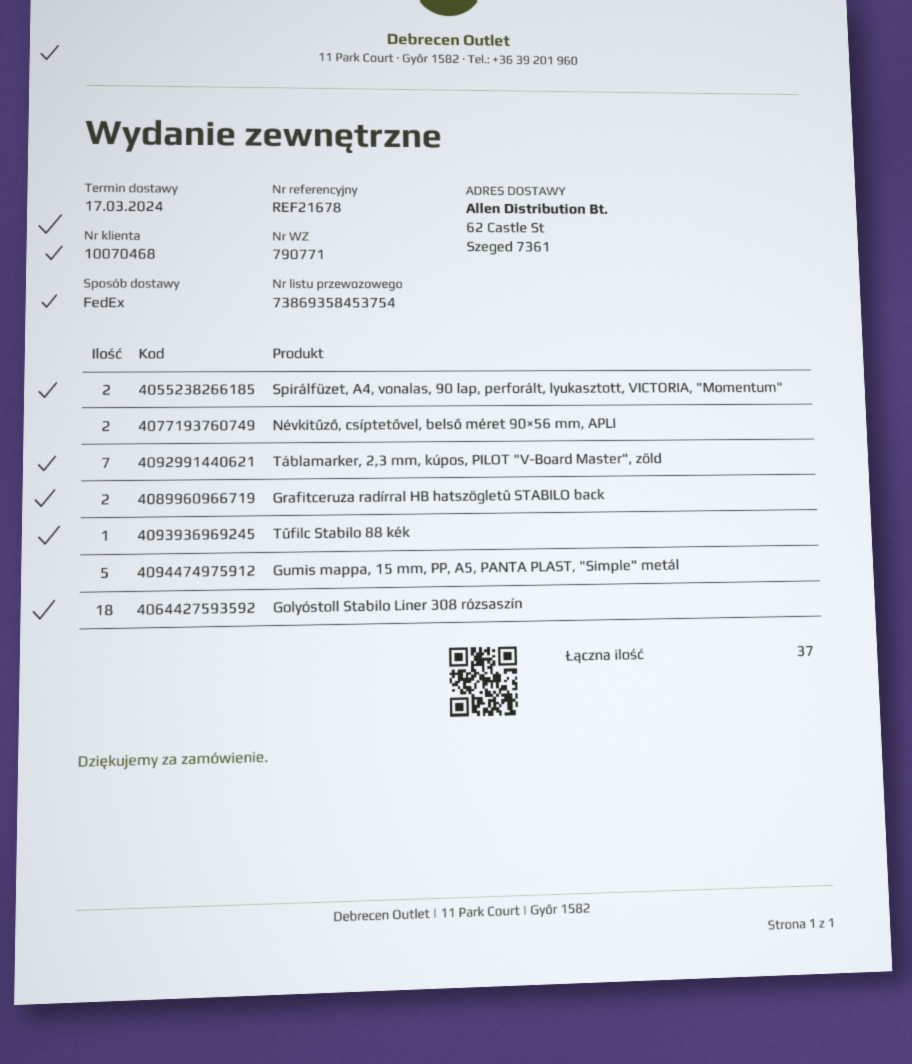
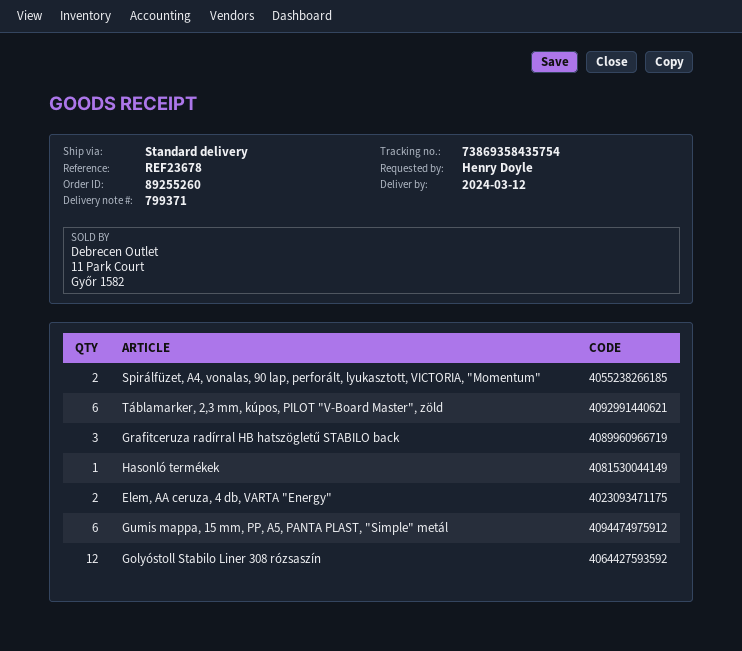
delivery note number: 790771 -> 799371
delivery date: 2024-03-17 -> 2024-03-12
reference: REF21678 -> REF23678
shipping method: FedEx -> standard
tracking number: 73869358453754 -> 73869358435754
Névkitűző, csíptetővel, belső méret 90×56 mm, APLI: 2 -> none
Táblamarker, 2,3 mm, kúpos, PILOT "V-Board Master", zöld: 7 -> 6
Grafitceruza radírral HB hatszögletű STABILO back: 2 -> 3
Tűfilc Stabilo 88 kék: 1 -> none
Gumis mappa, 15 mm, PP, A5, PANTA PLAST, "Simple" metál: 5 -> 6
Golyóstoll Stabilo Liner 308 rózsaszín: 18 -> 12
Hasonló termékek: none -> 1
Elem, AA ceruza, 4 db, VARTA "Energy": none -> 2

